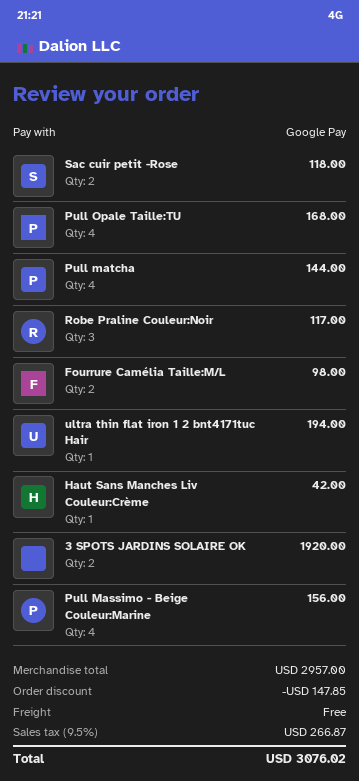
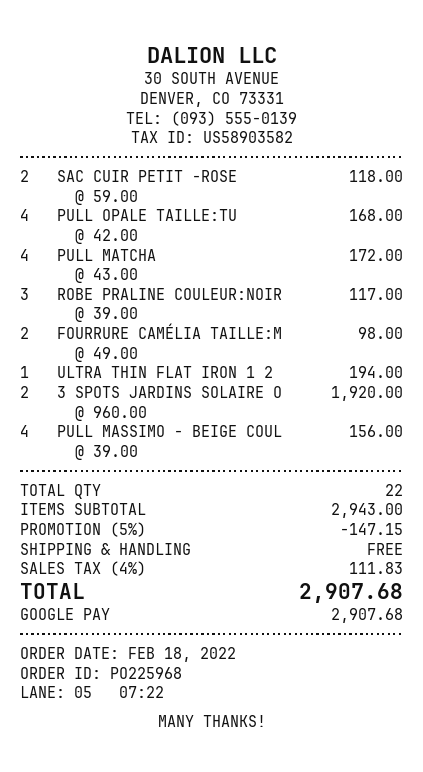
Pull matcha: 4 for 144.00 -> 4 for 172.00
Haut Sans Manches Liv Couleur:Crème: 1 for 42.00 -> none
subtotal: 2957.00 -> 2943.00
discount: 147.85 -> 147.15
tax: 9.5% = 266.87 -> 4% = 111.83
total: 3076.02 -> 2907.68

